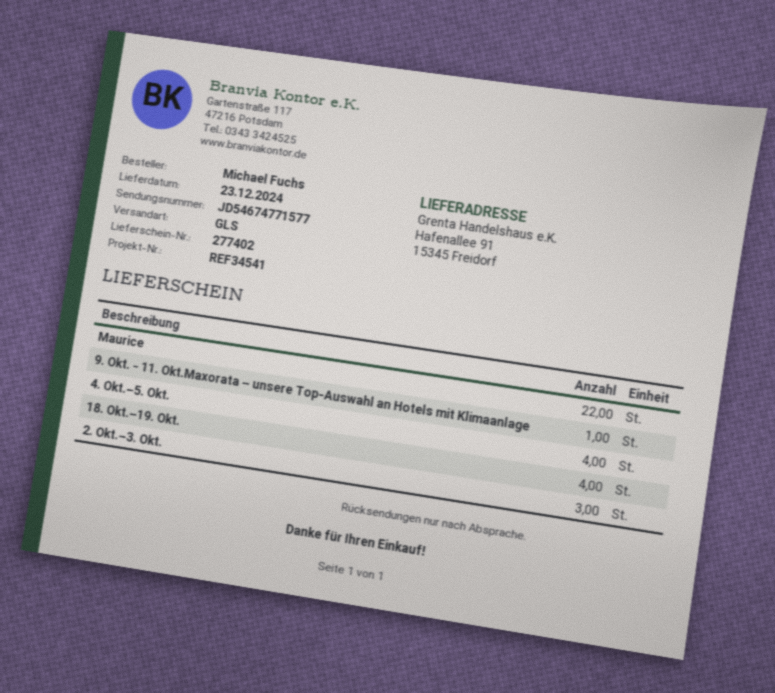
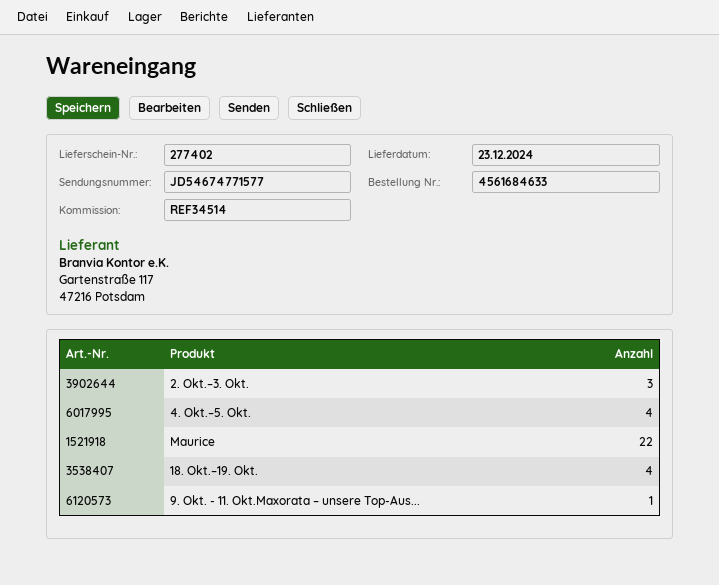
reference: REF34541 -> REF34514

